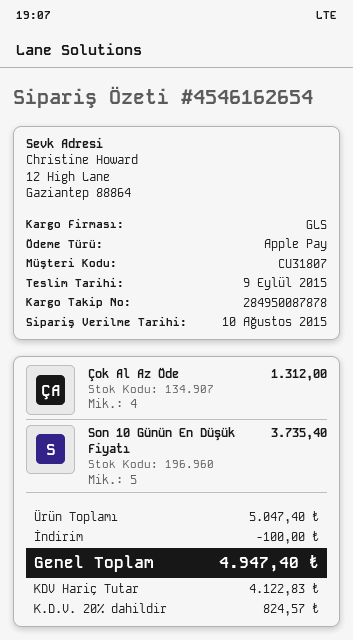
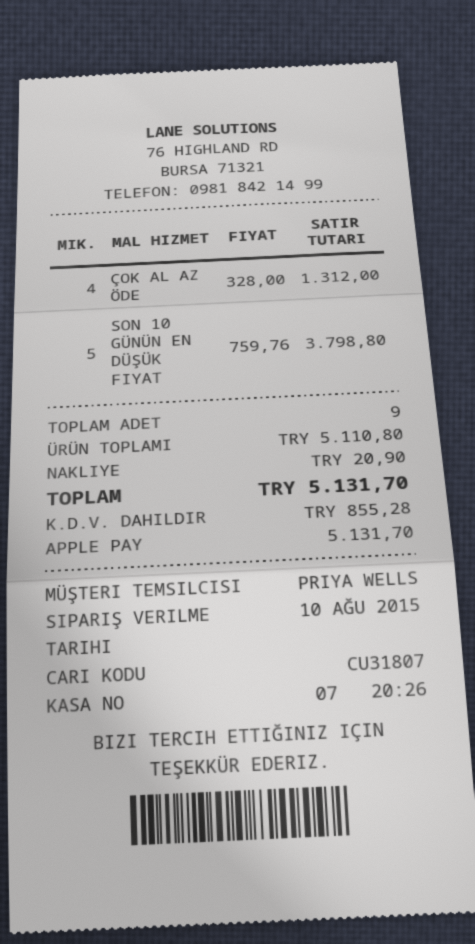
Son 10 Günün En Düşük Fiyatı: 5 for 3735.40 -> 5 for 3798.80
subtotal: 5047.40 -> 5110.80
discount: 100.00 -> none
shipping: none -> 20.90
tax: 824.57 -> 855.28
total: 4947.40 -> 5131.70

